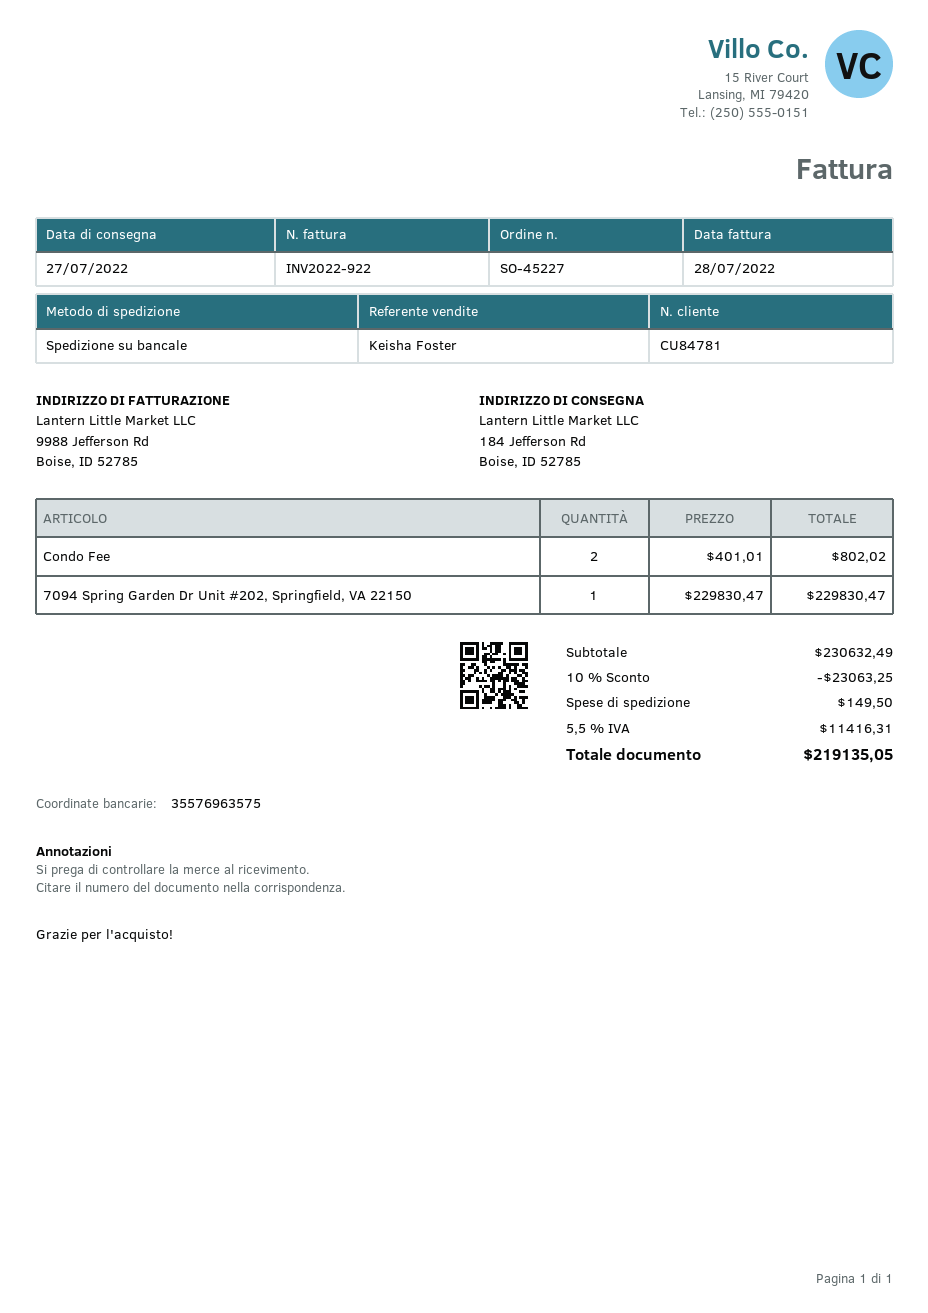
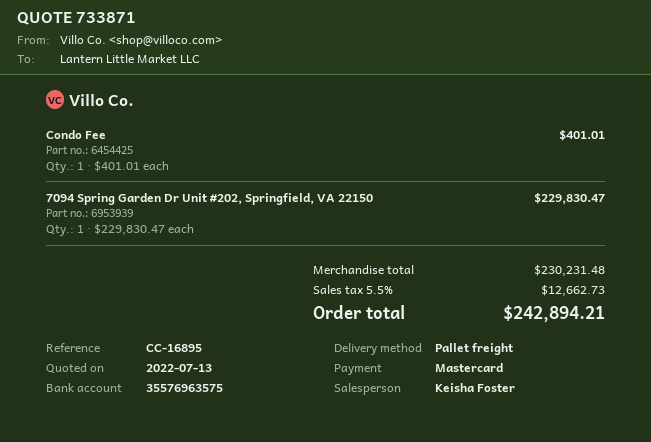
Condo Fee: 2 x 401.01 = 802.02 -> 1 x 401.01 = 401.01
subtotal: 230632.49 -> 230231.48
discount: 10% = 23063.25 -> none
shipping: 149.50 -> none
tax: 5.5% = 11416.31 -> 5.5% = 12662.73
total: 219135.05 -> 242894.21

